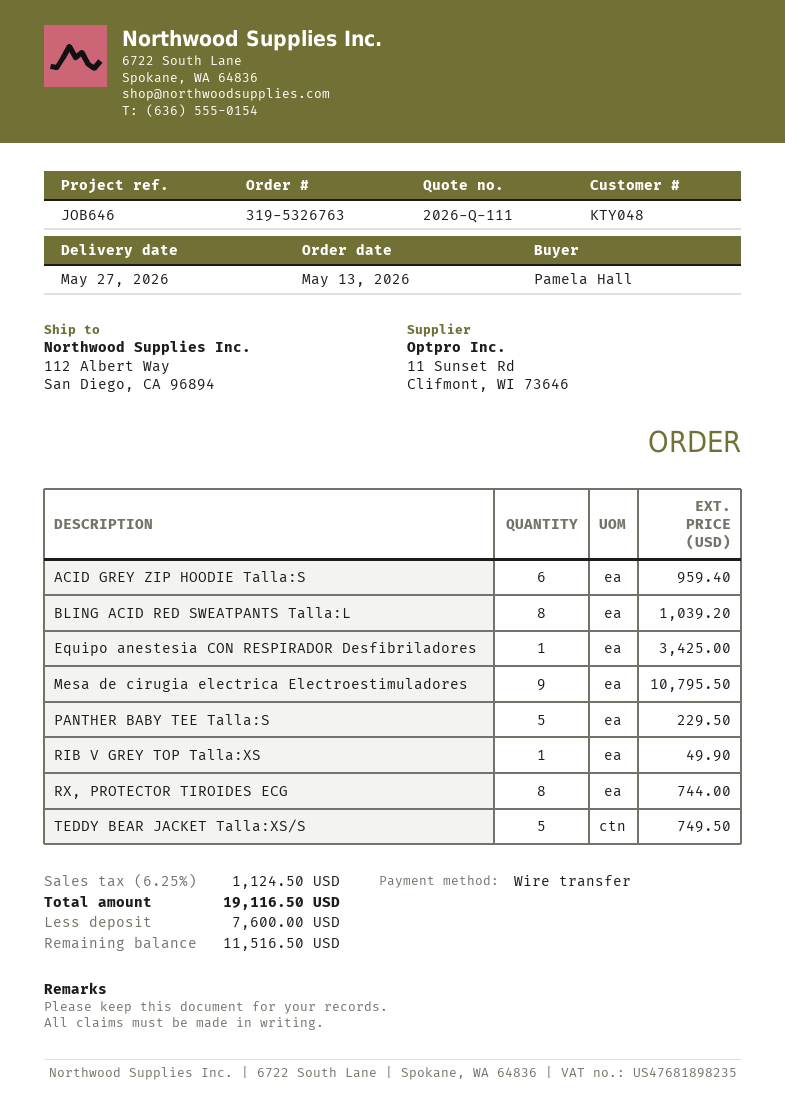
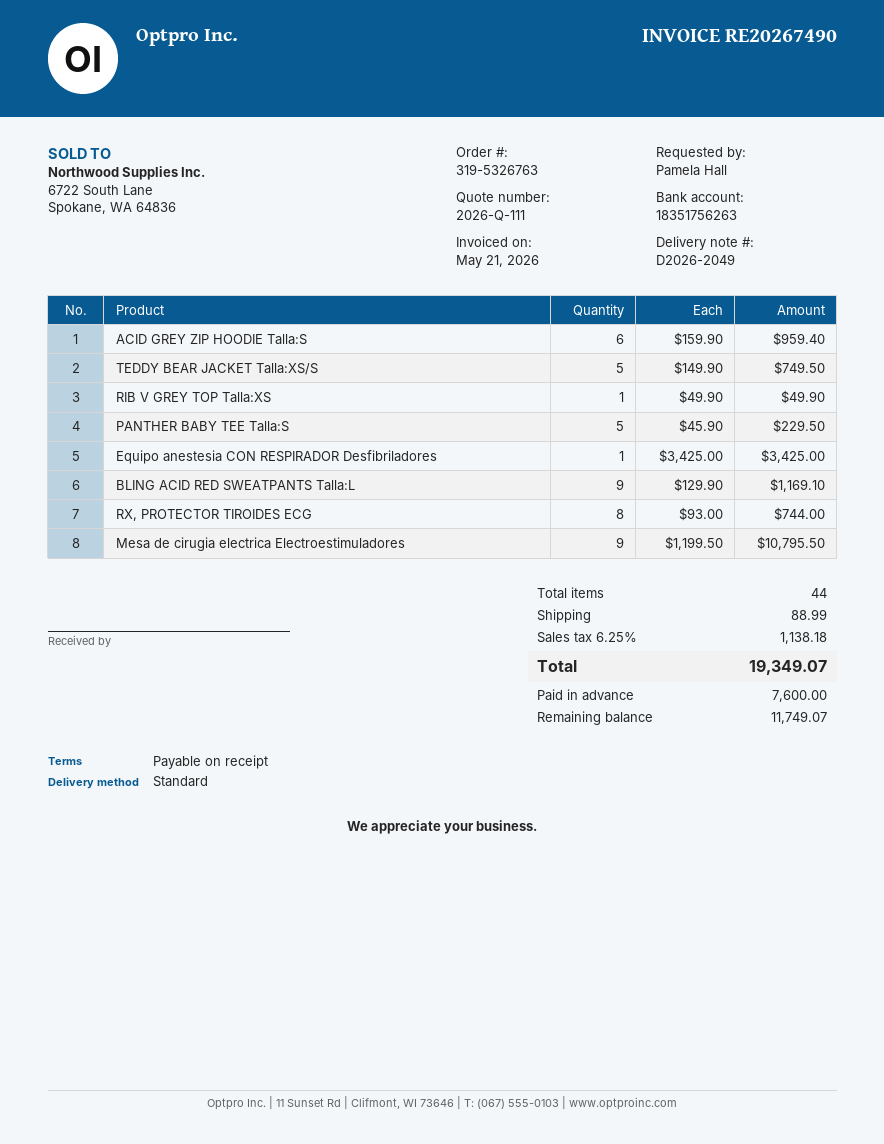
BLING ACID RED SWEATPANTS Talla:L: 8 for 1039.20 -> 9 for 1169.10
shipping: none -> 88.99
tax: 6.25% = 1124.50 -> 6.25% = 1138.18
total: 19116.50 -> 19349.07
balance: 11516.50 -> 11749.07

